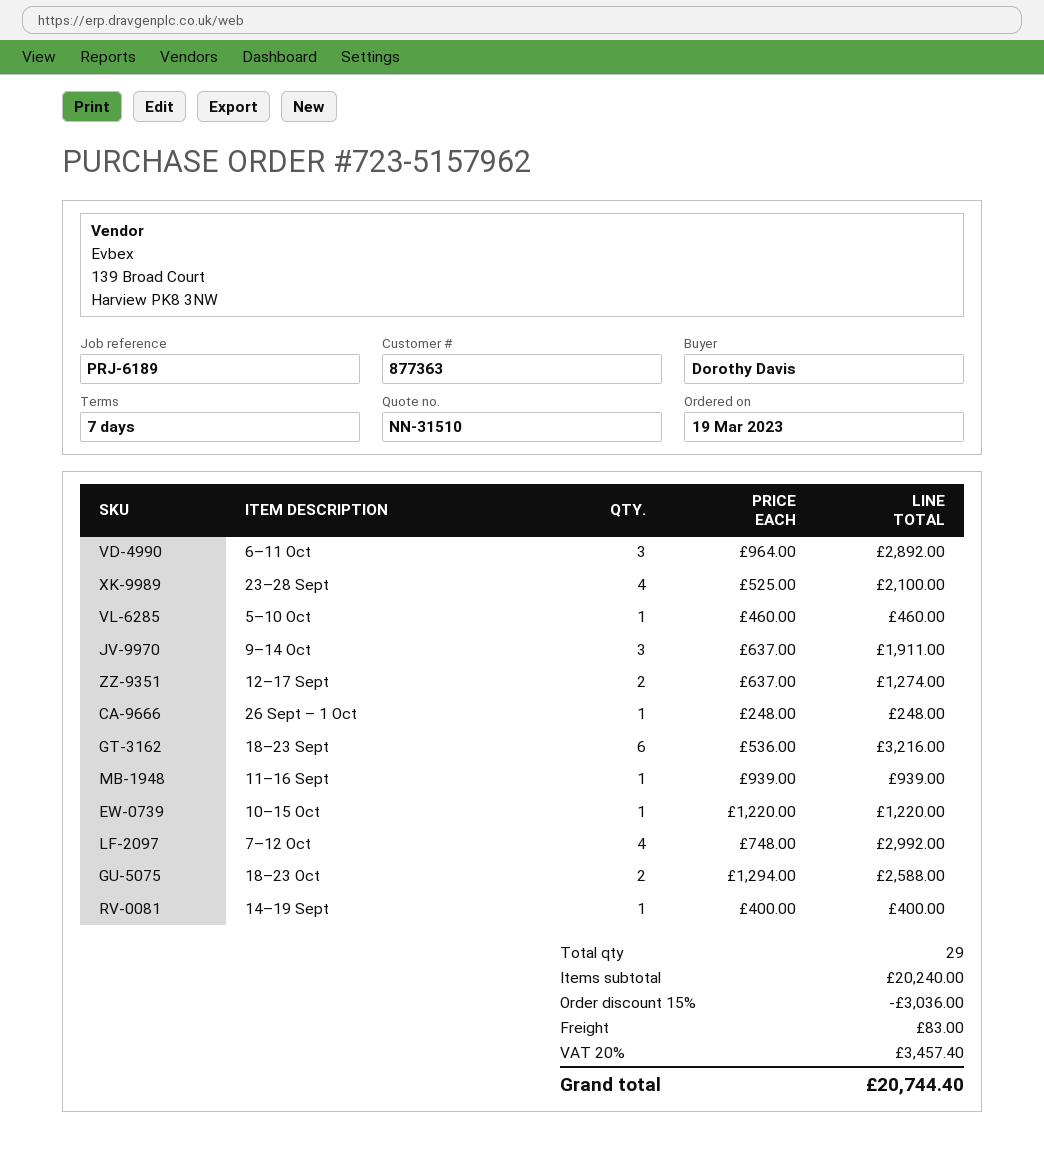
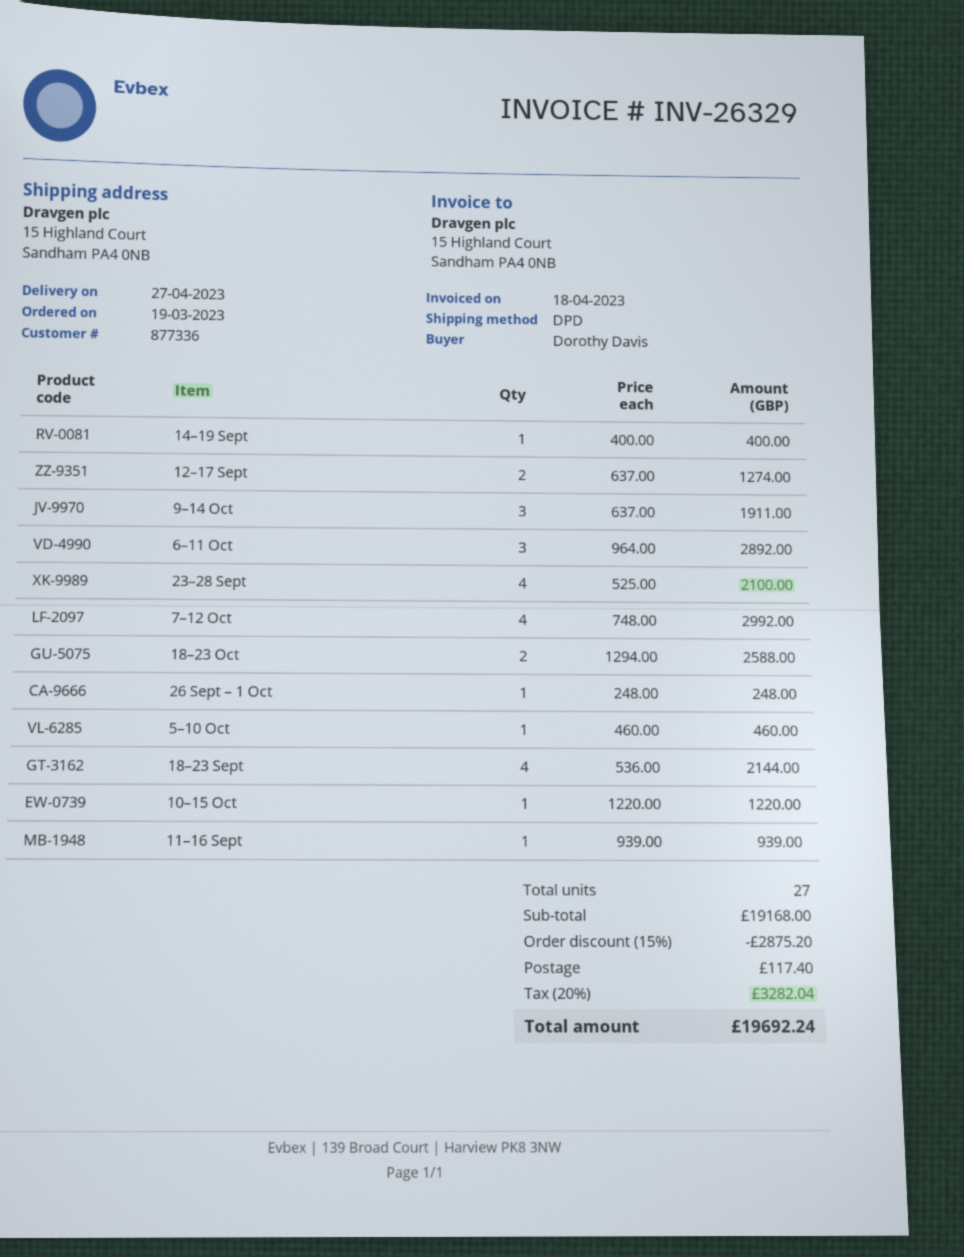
customer number: 877363 -> 877336
18–23 Sept: 6 x 536.00 = 3216.00 -> 4 x 536.00 = 2144.00
total quantity: 29 -> 27
subtotal: 20240.00 -> 19168.00
discount: 15% = 3036.00 -> 15% = 2875.20
shipping: 83.00 -> 117.40
tax: 20% = 3457.40 -> 20% = 3282.04
total: 20744.40 -> 19692.24

